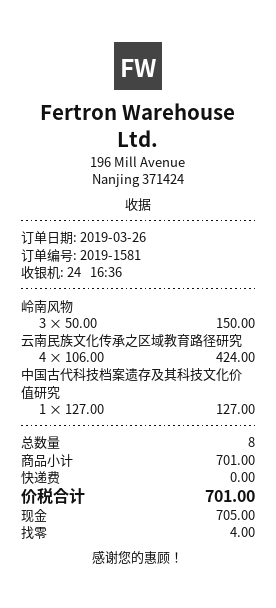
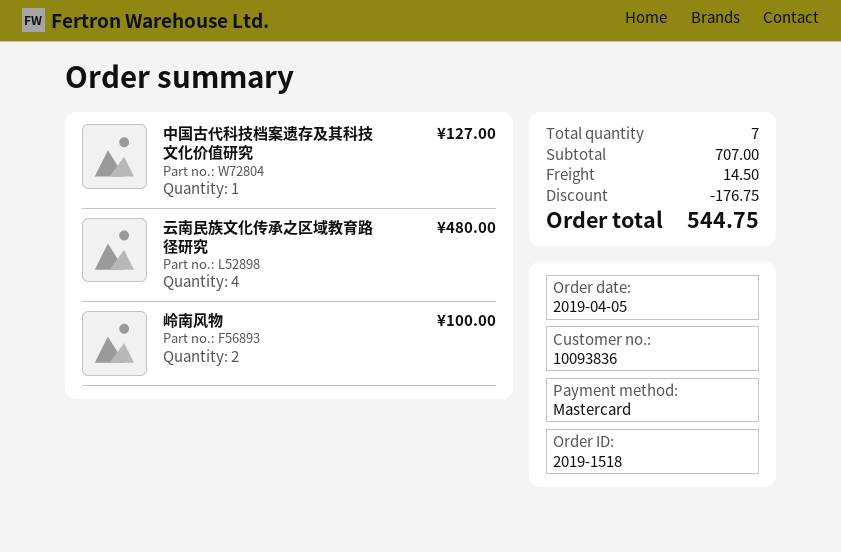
order number: 2019-1581 -> 2019-1518
order date: 2019-03-26 -> 2019-04-05
payment method: cash -> Mastercard
岭南风物: 3 for 150.00 -> 2 for 100.00
云南民族文化传承之区域教育路径研究: 4 for 424.00 -> 4 for 480.00
total quantity: 8 -> 7
subtotal: 701.00 -> 707.00
discount: none -> 176.75
shipping: 0.00 -> 14.50
total: 701.00 -> 544.75

